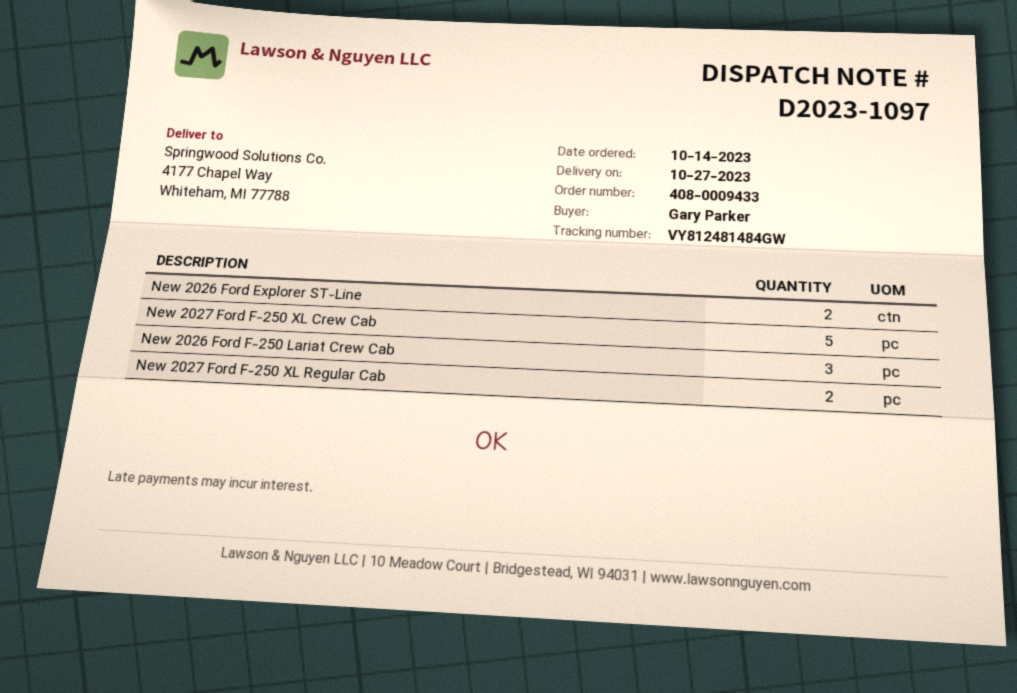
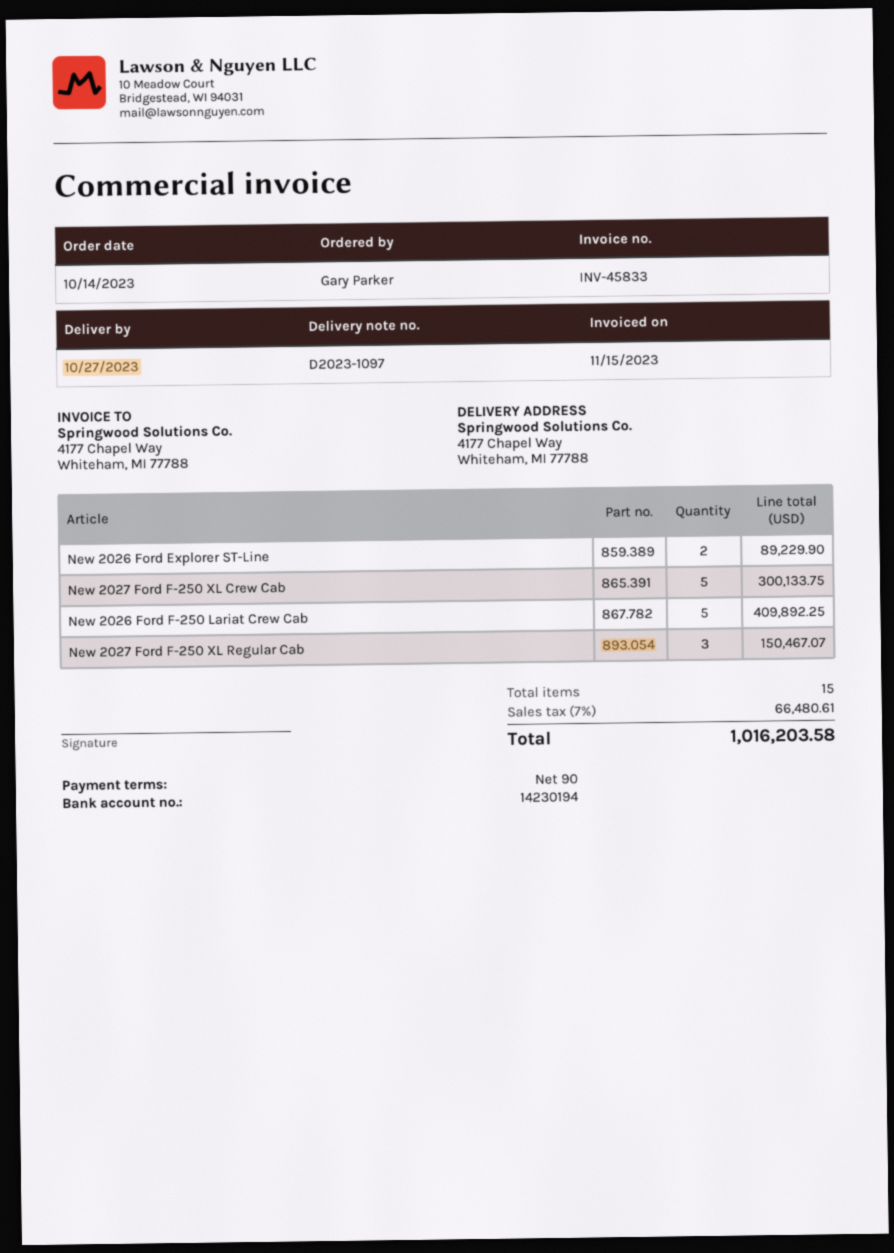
New 2026 Ford F-250 Lariat Crew Cab: 3 -> 5
New 2027 Ford F-250 XL Regular Cab: 2 -> 3

